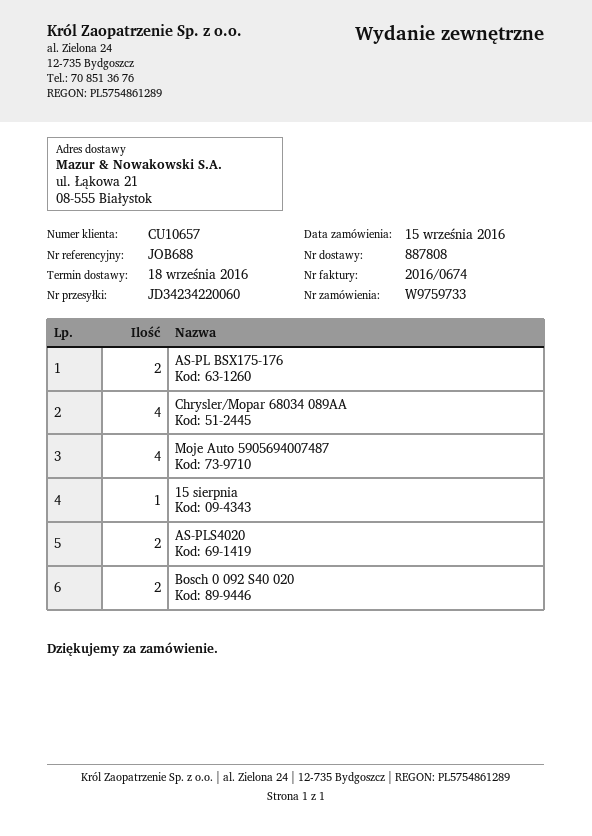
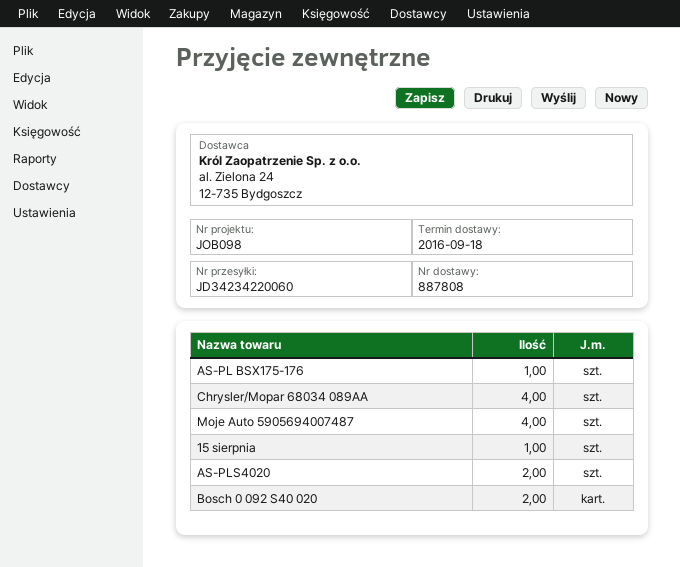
reference: JOB688 -> JOB098
AS-PL BSX175-176: 2 -> 1

